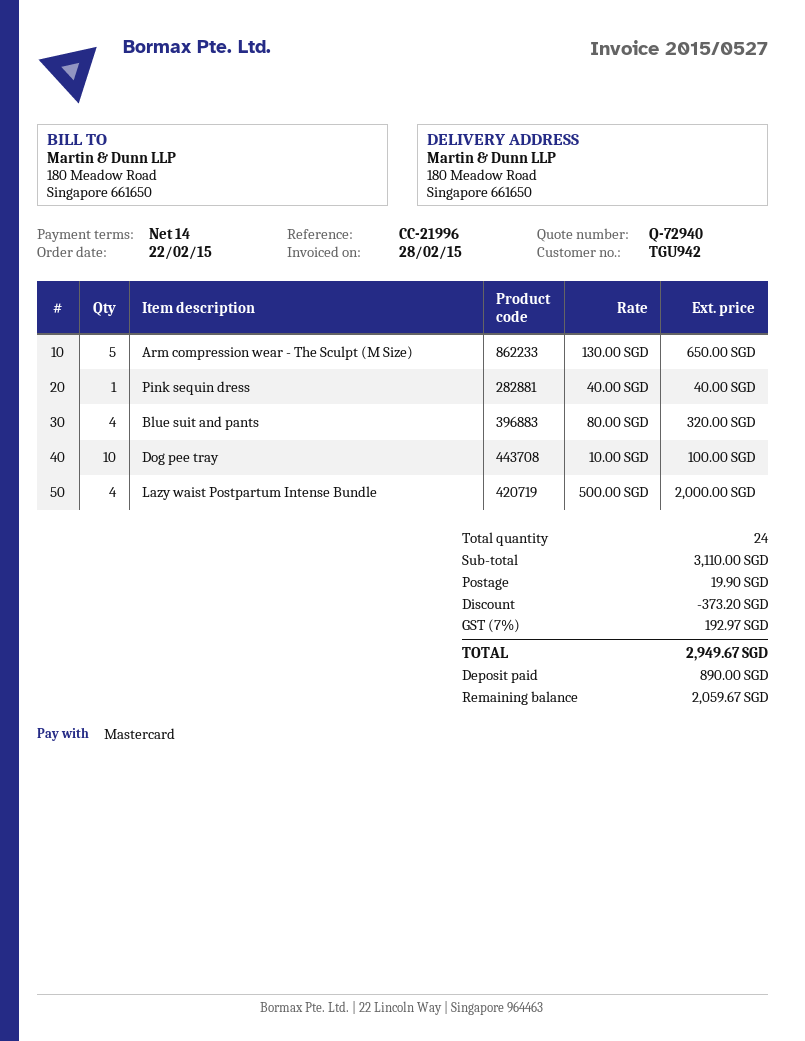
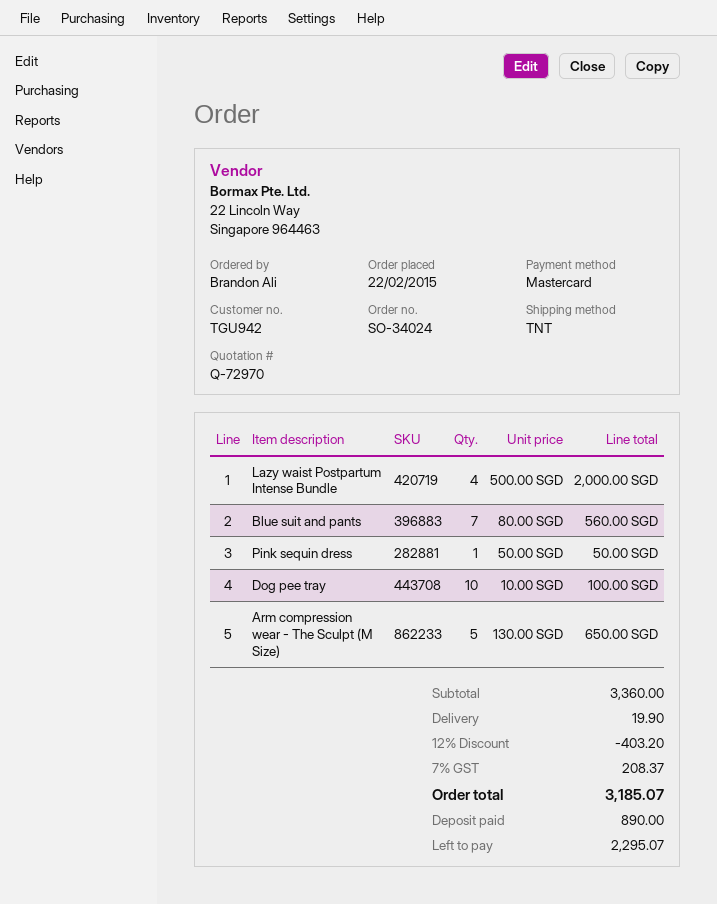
quote number: Q-72940 -> Q-72970
Pink sequin dress: 1 x 40.00 = 40.00 -> 1 x 50.00 = 50.00
Blue suit and pants: 4 x 80.00 = 320.00 -> 7 x 80.00 = 560.00
subtotal: 3110.00 -> 3360.00
discount: 373.20 -> 403.20
tax: 7% = 192.97 -> 7% = 208.37
total: 2949.67 -> 3185.07
balance: 2059.67 -> 2295.07

